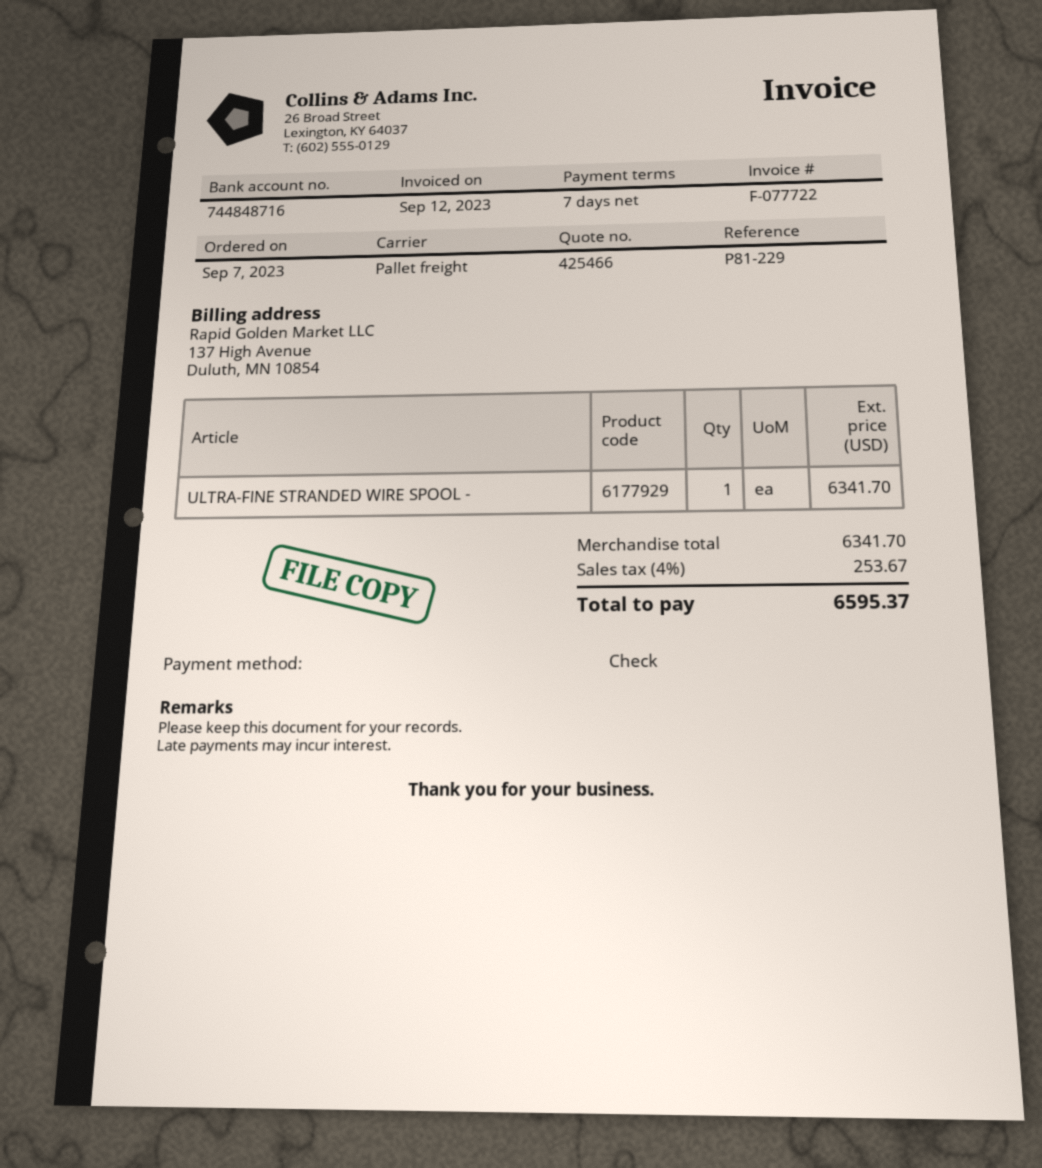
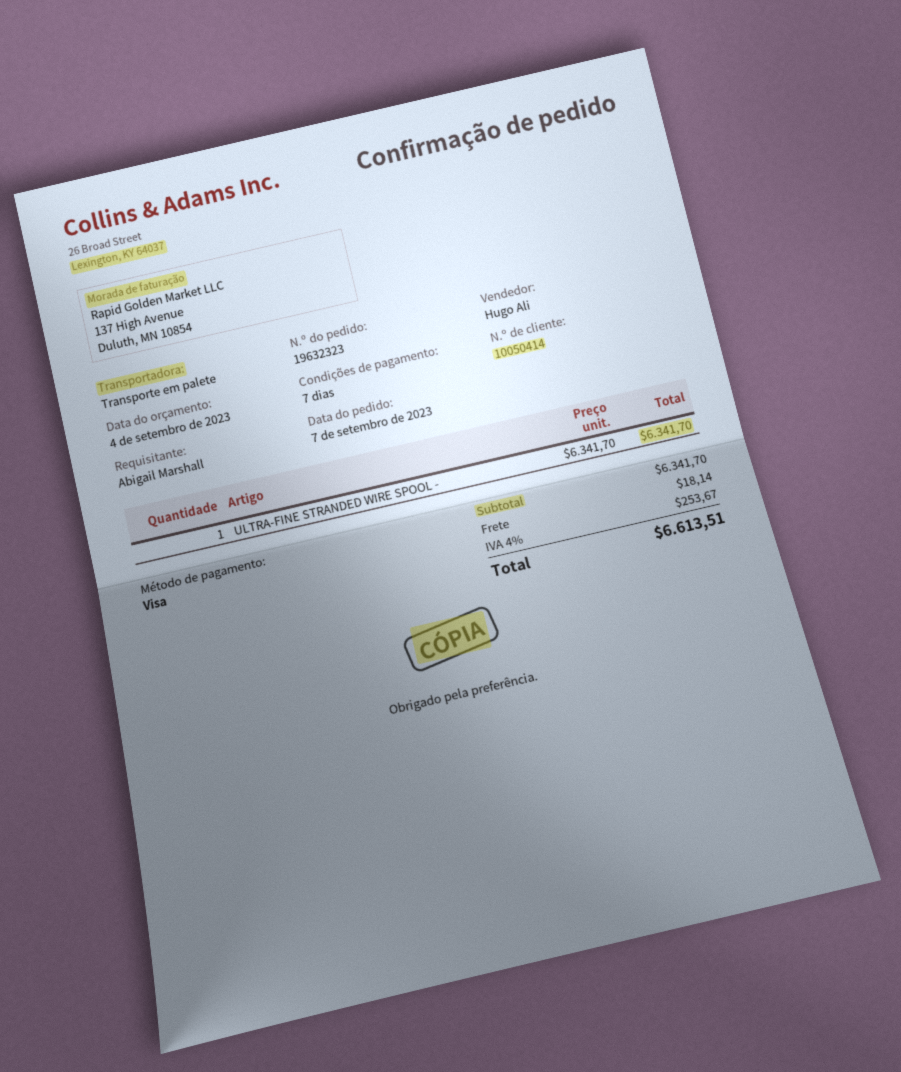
payment method: cheque -> Visa
shipping: none -> 18.14
total: 6595.37 -> 6613.51

